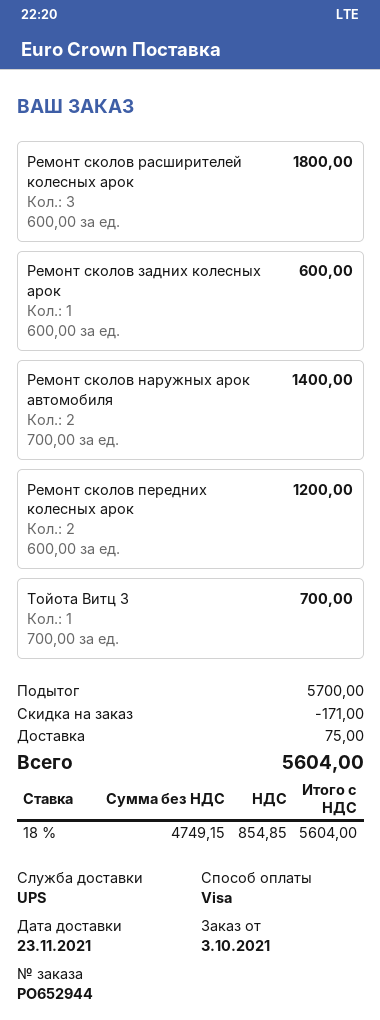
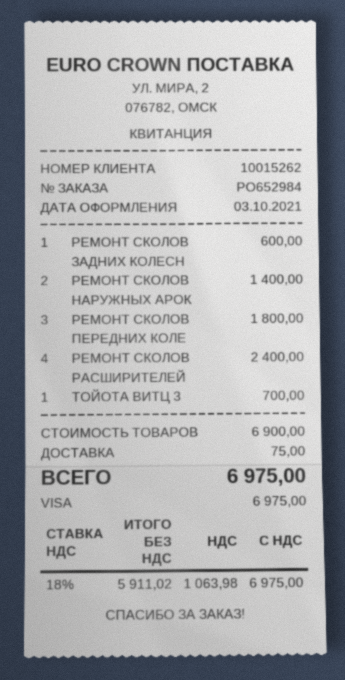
order number: PO652944 -> PO652984
Ремонт сколов расширителей колесных арок: 3 for 1800.00 -> 4 for 2400.00
Ремонт сколов передних колесных арок: 2 for 1200.00 -> 3 for 1800.00
subtotal: 5700.00 -> 6900.00
discount: 171.00 -> none
net: 4749.15 -> 5911.02
tax: 18% = 854.85 -> 18% = 1063.98
total: 5604.00 -> 6975.00

